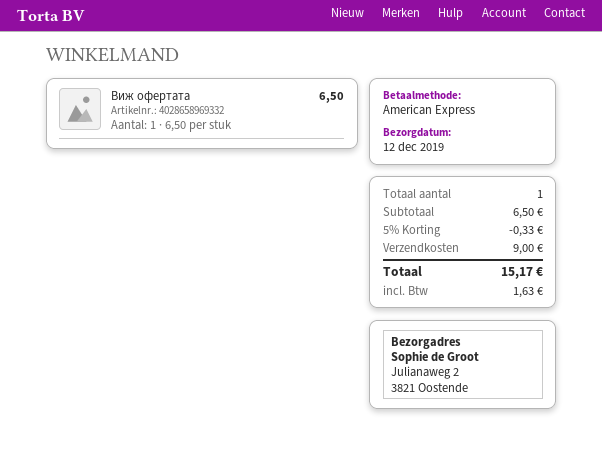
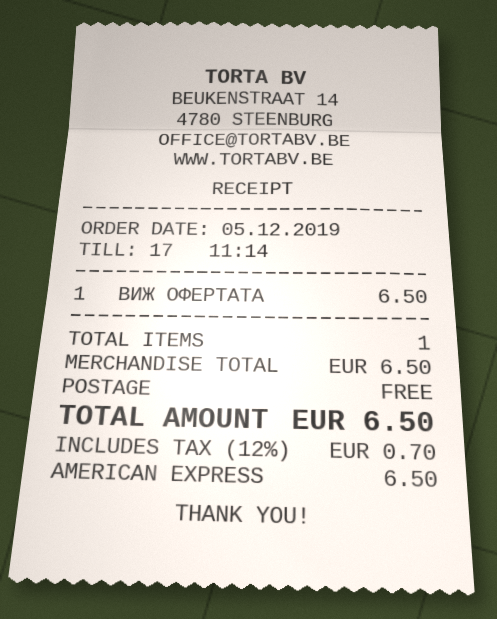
discount: 5% = 0.33 -> none
shipping: 9.00 -> 0.00
tax: 1.63 -> 0.70
total: 15.17 -> 6.50

